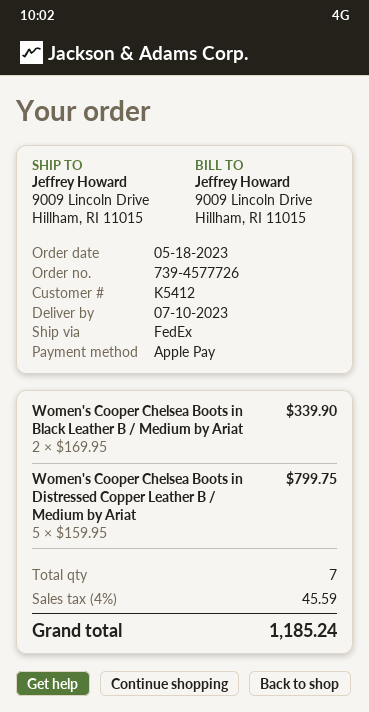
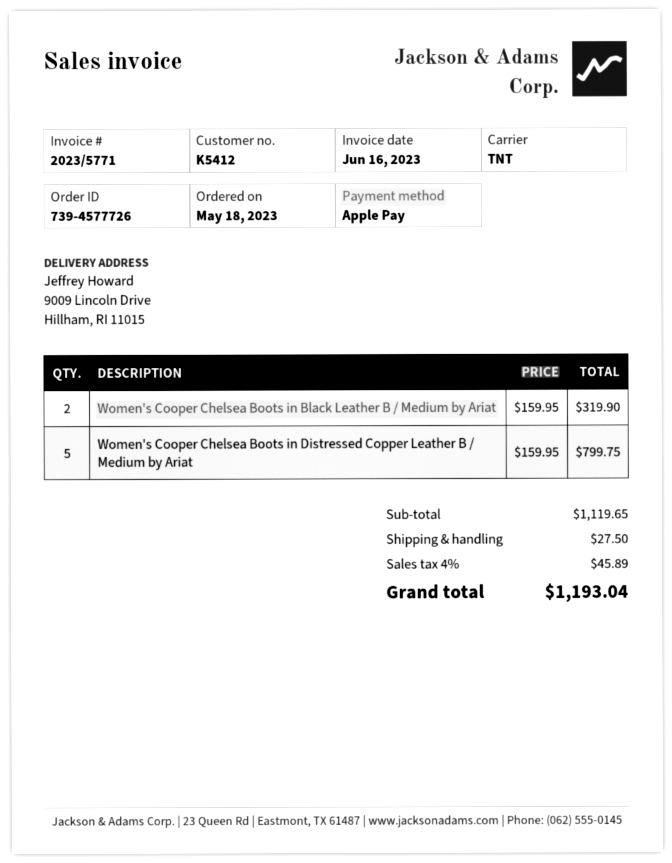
shipping method: FedEx -> TNT
Women's Cooper Chelsea Boots in Black Leather B / Medium by Ariat: 2 x 169.95 = 339.90 -> 2 x 159.95 = 319.90
shipping: none -> 27.50
tax: 4% = 45.59 -> 4% = 45.89
total: 1185.24 -> 1193.04

